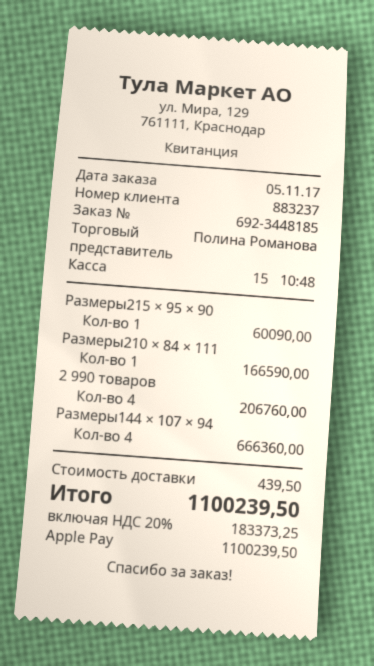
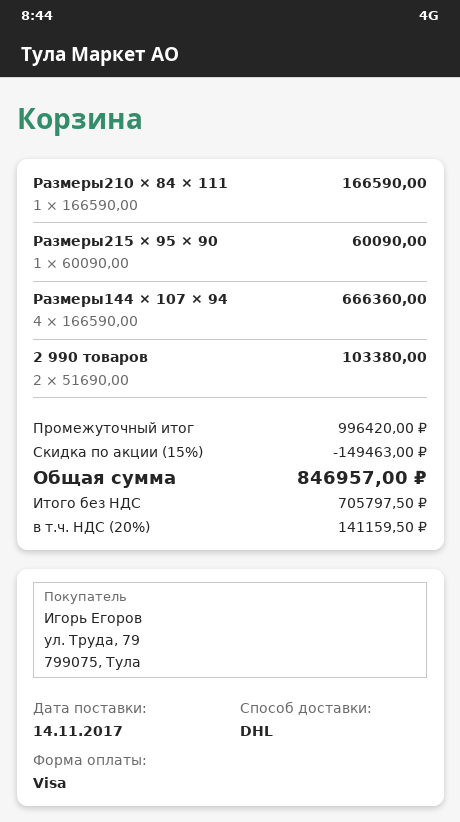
payment method: Apple Pay -> Visa
2 990 товаров: 4 for 206760.00 -> 2 for 103380.00
discount: none -> 15% = 149463.00
shipping: 439.50 -> none
tax: 20% = 183373.25 -> 20% = 141159.50
total: 1100239.50 -> 846957.00

